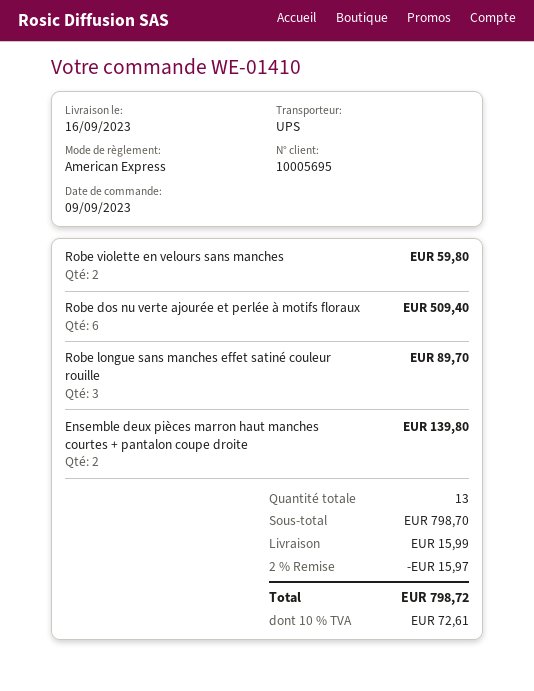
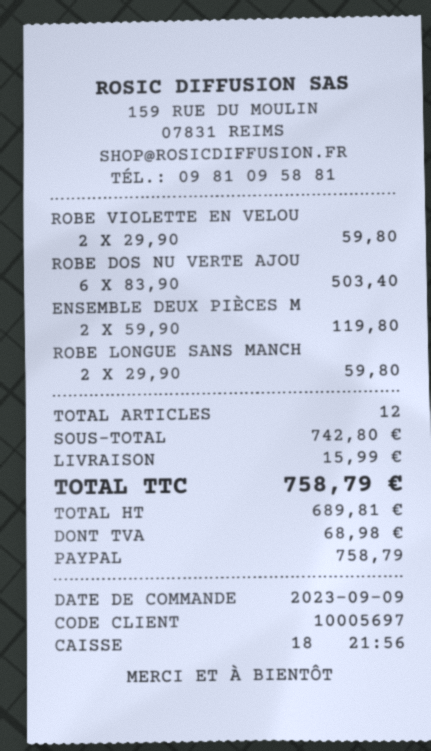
customer number: 10005695 -> 10005697
payment method: American Express -> PayPal
Robe dos nu verte ajourée et perlée à motifs floraux: 6 for 509.40 -> 6 for 503.40
Robe longue sans manches effet satiné couleur rouille: 3 for 89.70 -> 2 for 59.80
Ensemble deux pièces marron haut manches courtes + pantalon coupe droite: 2 for 139.80 -> 2 for 119.80
total quantity: 13 -> 12
subtotal: 798.70 -> 742.80
discount: 2% = 15.97 -> none
tax: 72.61 -> 68.98
total: 798.72 -> 758.79

